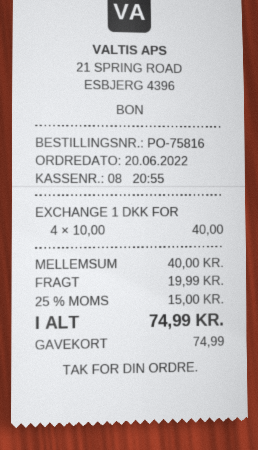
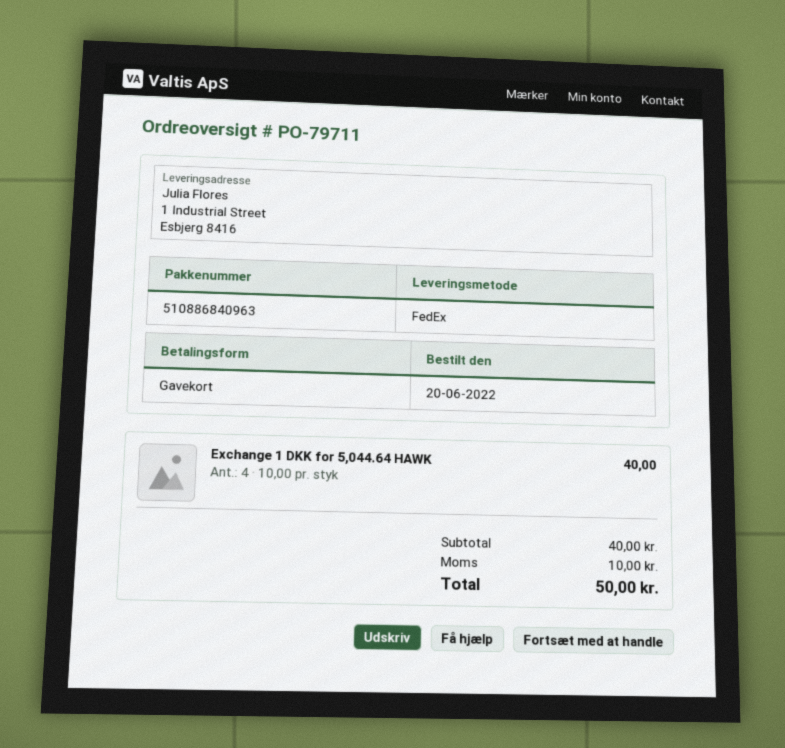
order number: PO-75816 -> PO-79711
shipping: 19.99 -> none
tax: 15.00 -> 10.00
total: 74.99 -> 50.00

